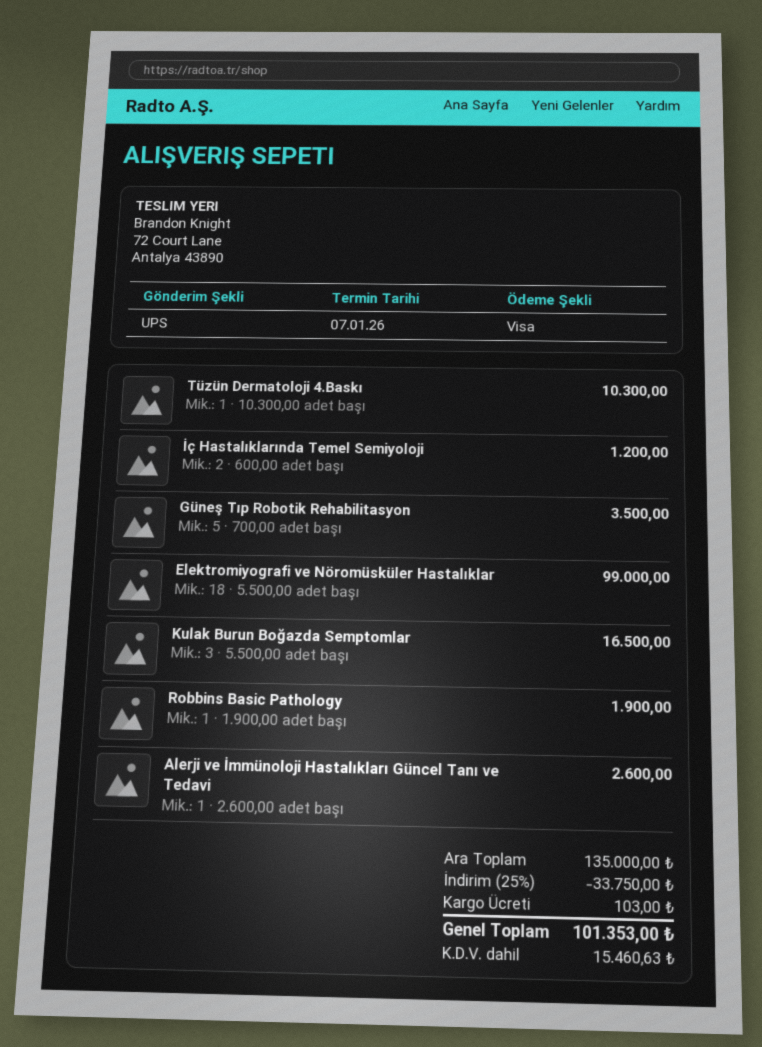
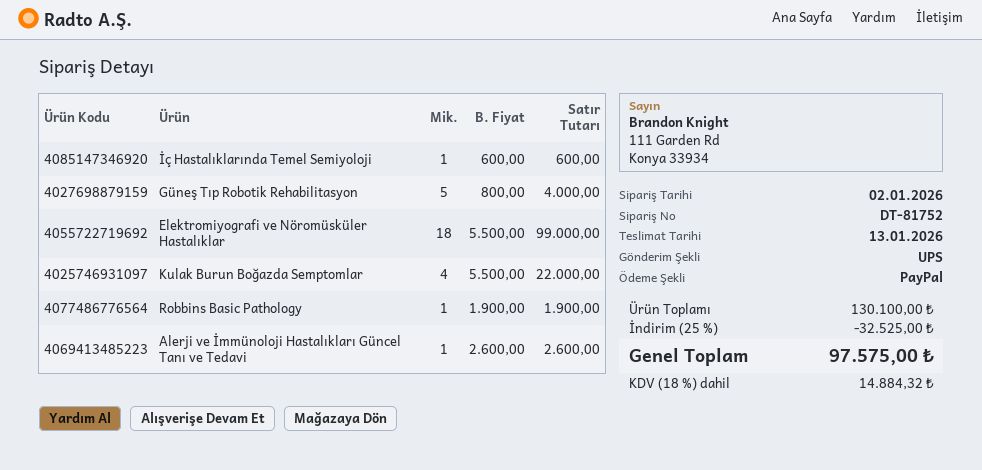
delivery date: 2026-01-07 -> 2026-01-13
payment method: Visa -> PayPal
Tüzün Dermatoloji 4.Baskı: 1 x 10300.00 = 10300.00 -> none
İç Hastalıklarında Temel Semiyoloji: 2 x 600.00 = 1200.00 -> 1 x 600.00 = 600.00
Güneş Tıp Robotik Rehabilitasyon: 5 x 700.00 = 3500.00 -> 5 x 800.00 = 4000.00
Kulak Burun Boğazda Semptomlar: 3 x 5500.00 = 16500.00 -> 4 x 5500.00 = 22000.00
subtotal: 135000.00 -> 130100.00
discount: 25% = 33750.00 -> 25% = 32525.00
shipping: 103.00 -> none
tax: 15460.63 -> 14884.32
total: 101353.00 -> 97575.00

